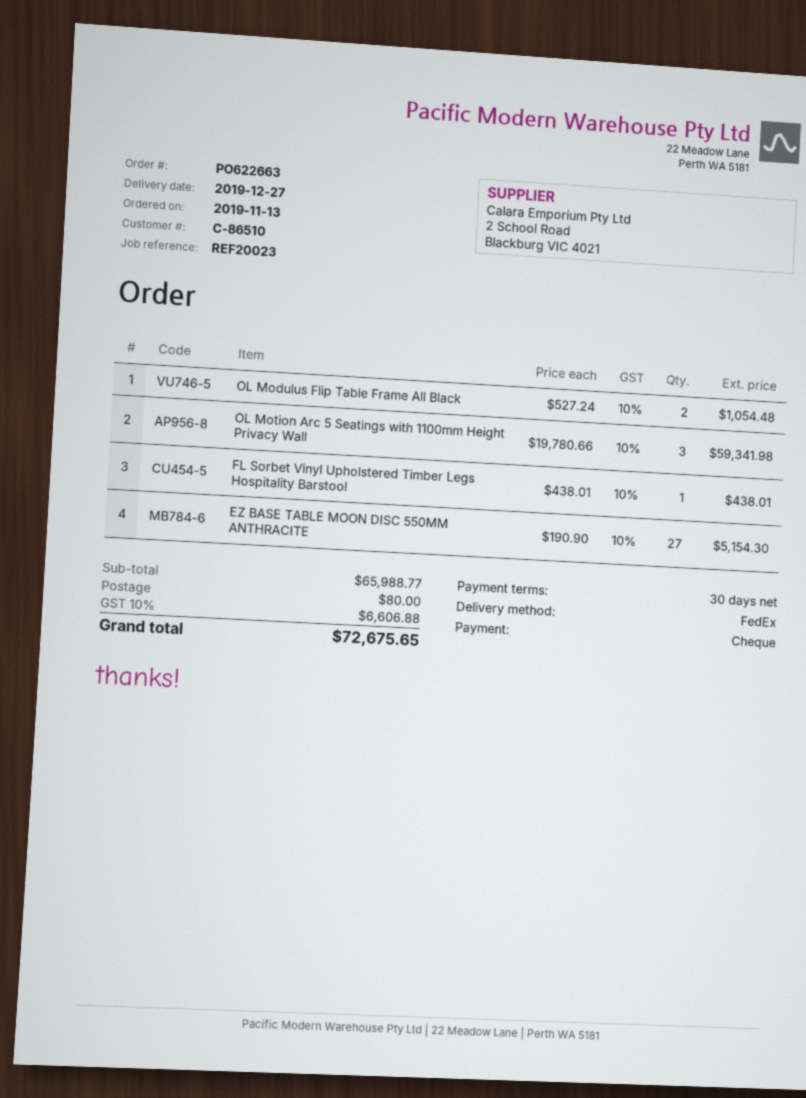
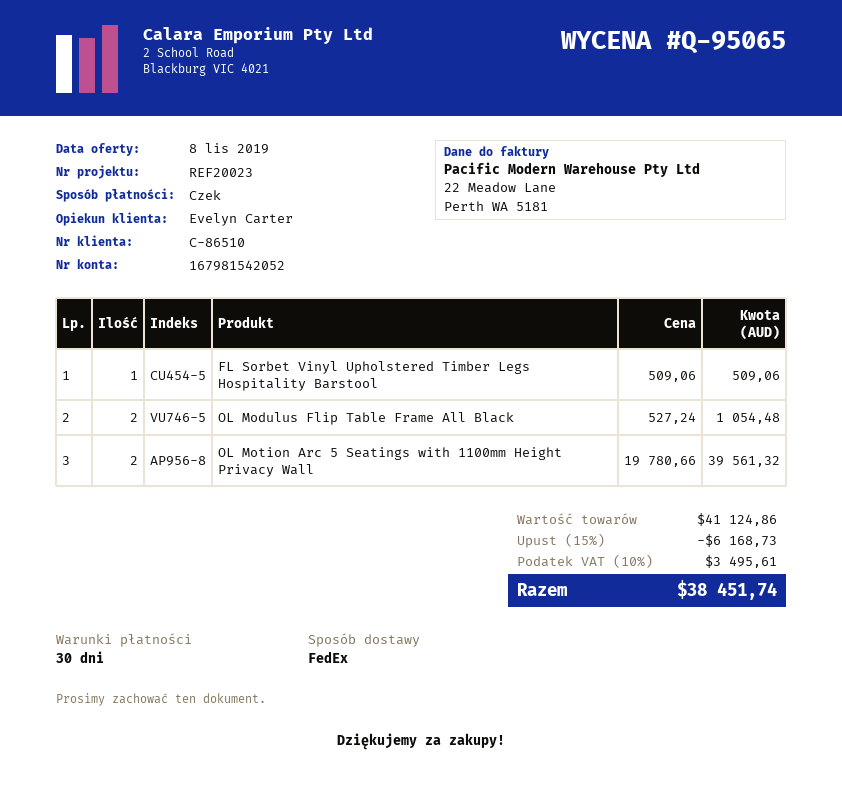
OL Motion Arc 5 Seatings with 1100mm Height Privacy Wall: 3 x 19780.66 = 59341.98 -> 2 x 19780.66 = 39561.32
FL Sorbet Vinyl Upholstered Timber Legs Hospitality Barstool: 1 x 438.01 = 438.01 -> 1 x 509.06 = 509.06
EZ BASE TABLE MOON DISC 550MM ANTHRACITE: 27 x 190.90 = 5154.30 -> none
subtotal: 65988.77 -> 41124.86
discount: none -> 15% = 6168.73
shipping: 80.00 -> none
tax: 10% = 6606.88 -> 10% = 3495.61
total: 72675.65 -> 38451.74

